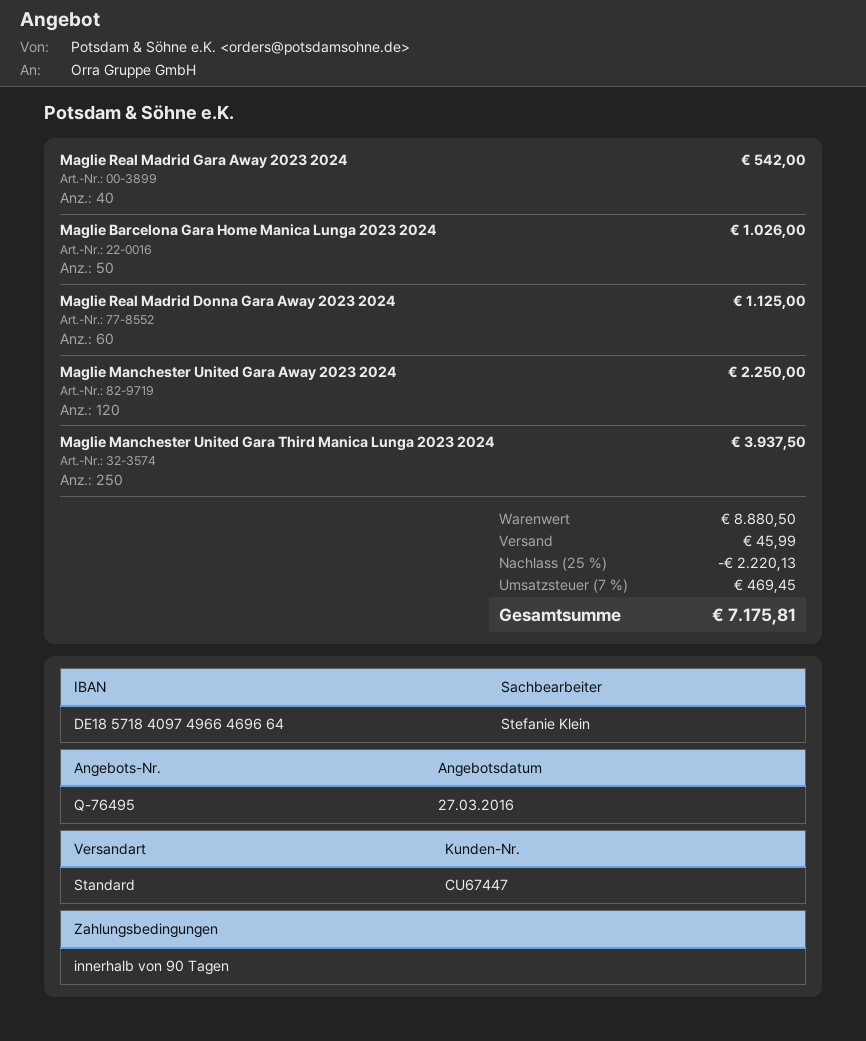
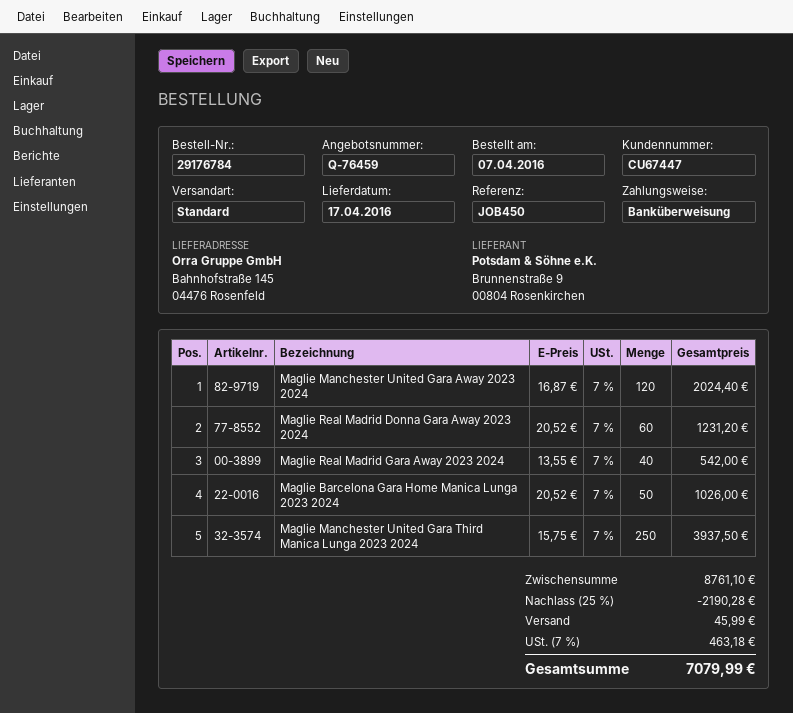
quote number: Q-76495 -> Q-76459
Maglie Real Madrid Donna Gara Away 2023 2024: 60 for 1125.00 -> 60 for 1231.20
Maglie Manchester United Gara Away 2023 2024: 120 for 2250.00 -> 120 for 2024.40
subtotal: 8880.50 -> 8761.10
discount: 25% = 2220.13 -> 25% = 2190.28
tax: 7% = 469.45 -> 7% = 463.18
total: 7175.81 -> 7079.99

